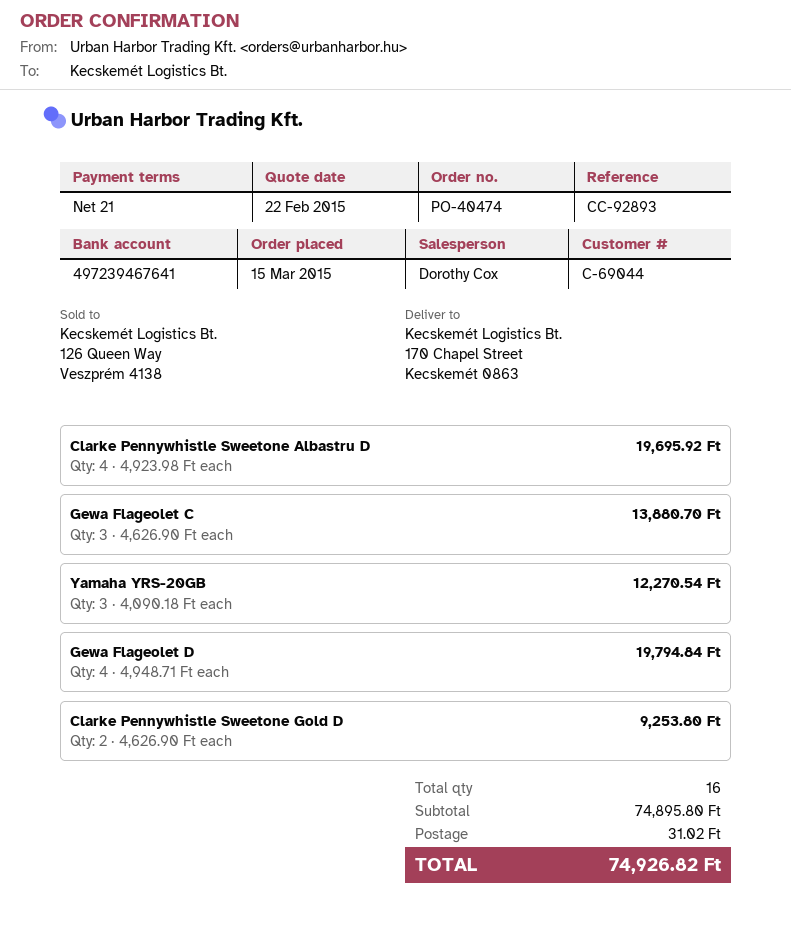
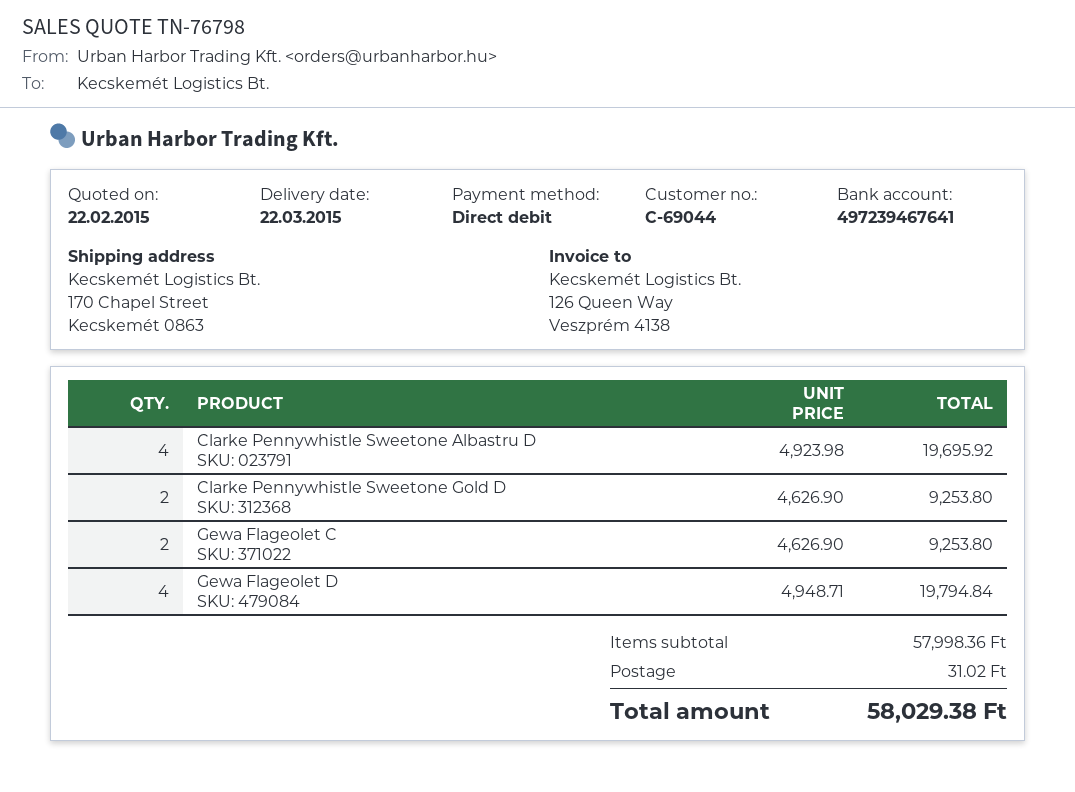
Gewa Flageolet C: 3 x 4626.90 = 13880.70 -> 2 x 4626.90 = 9253.80
Yamaha YRS-20GB: 3 x 4090.18 = 12270.54 -> none
subtotal: 74895.80 -> 57998.36
total: 74926.82 -> 58029.38

